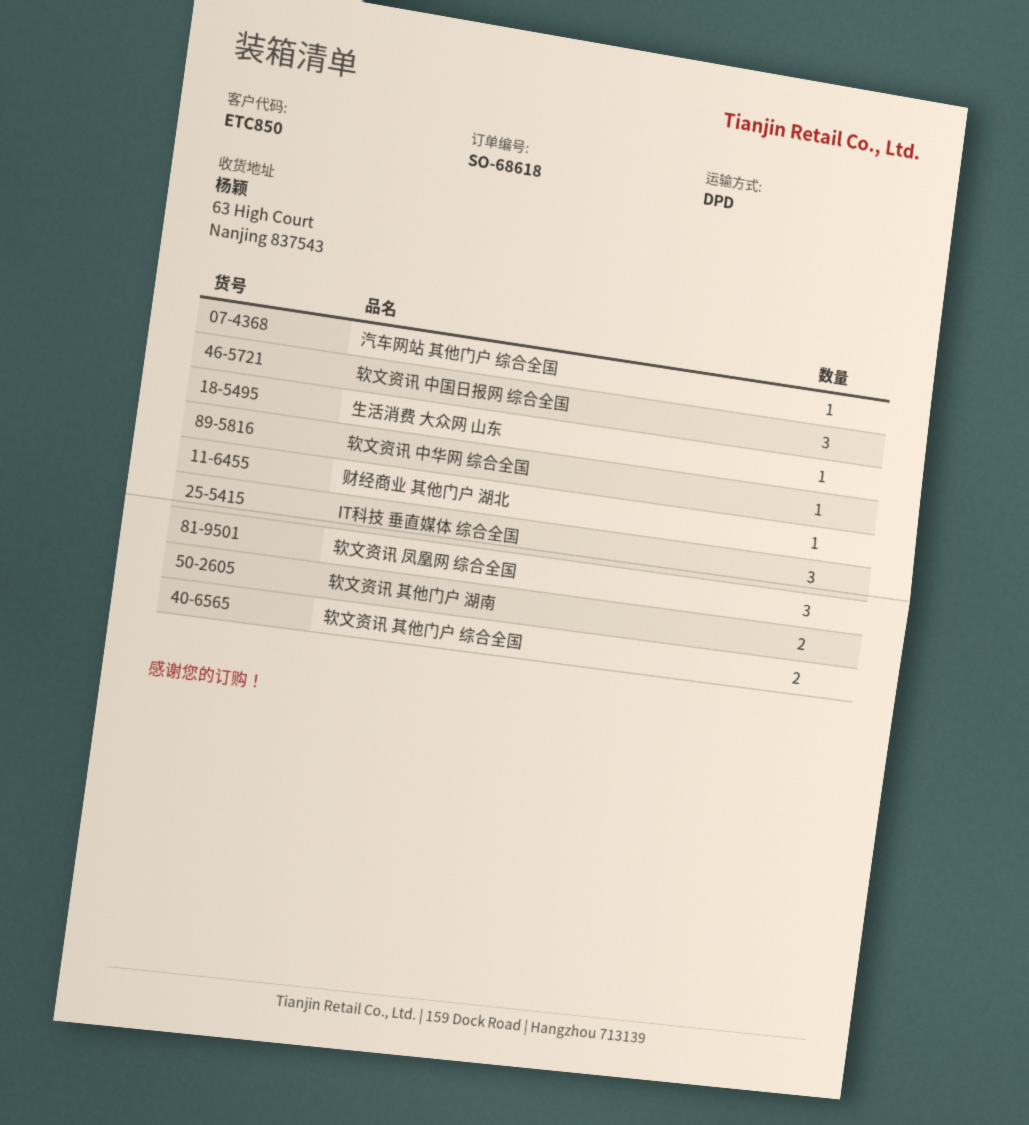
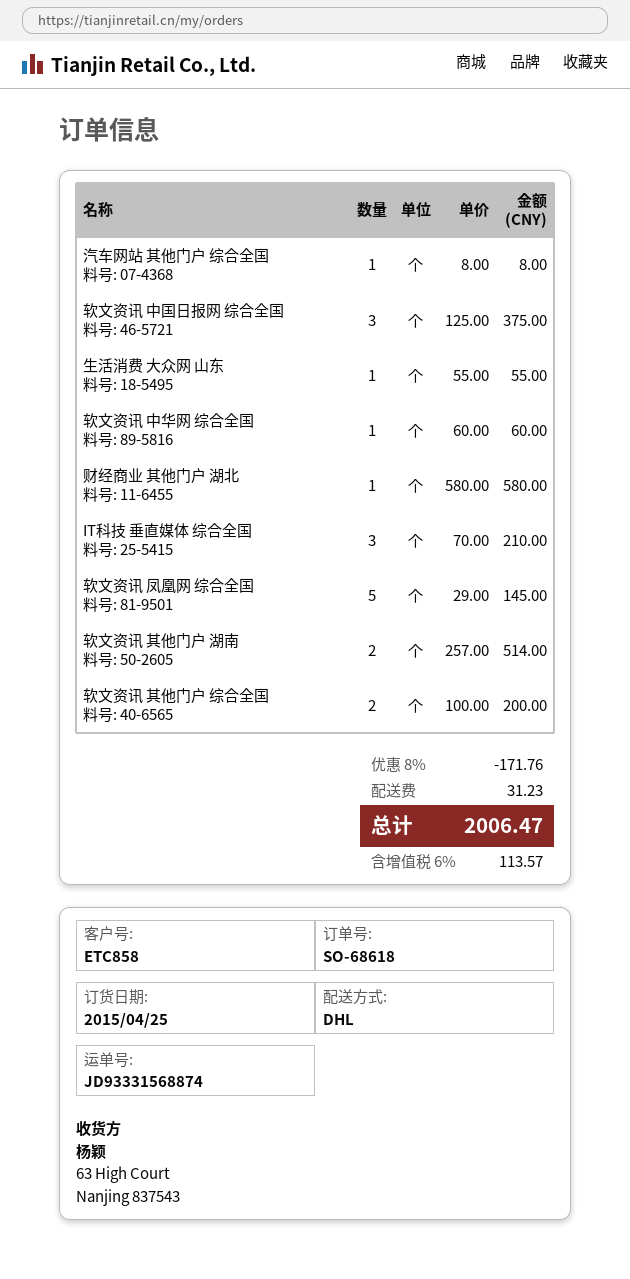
customer number: ETC850 -> ETC858
shipping method: DPD -> DHL
软文资讯 凤凰网 综合全国: 3 -> 5

